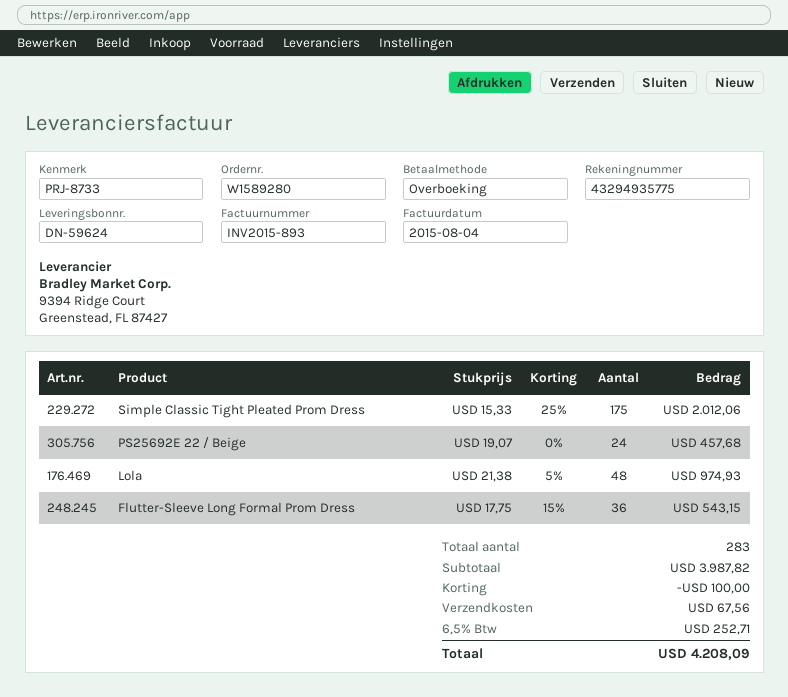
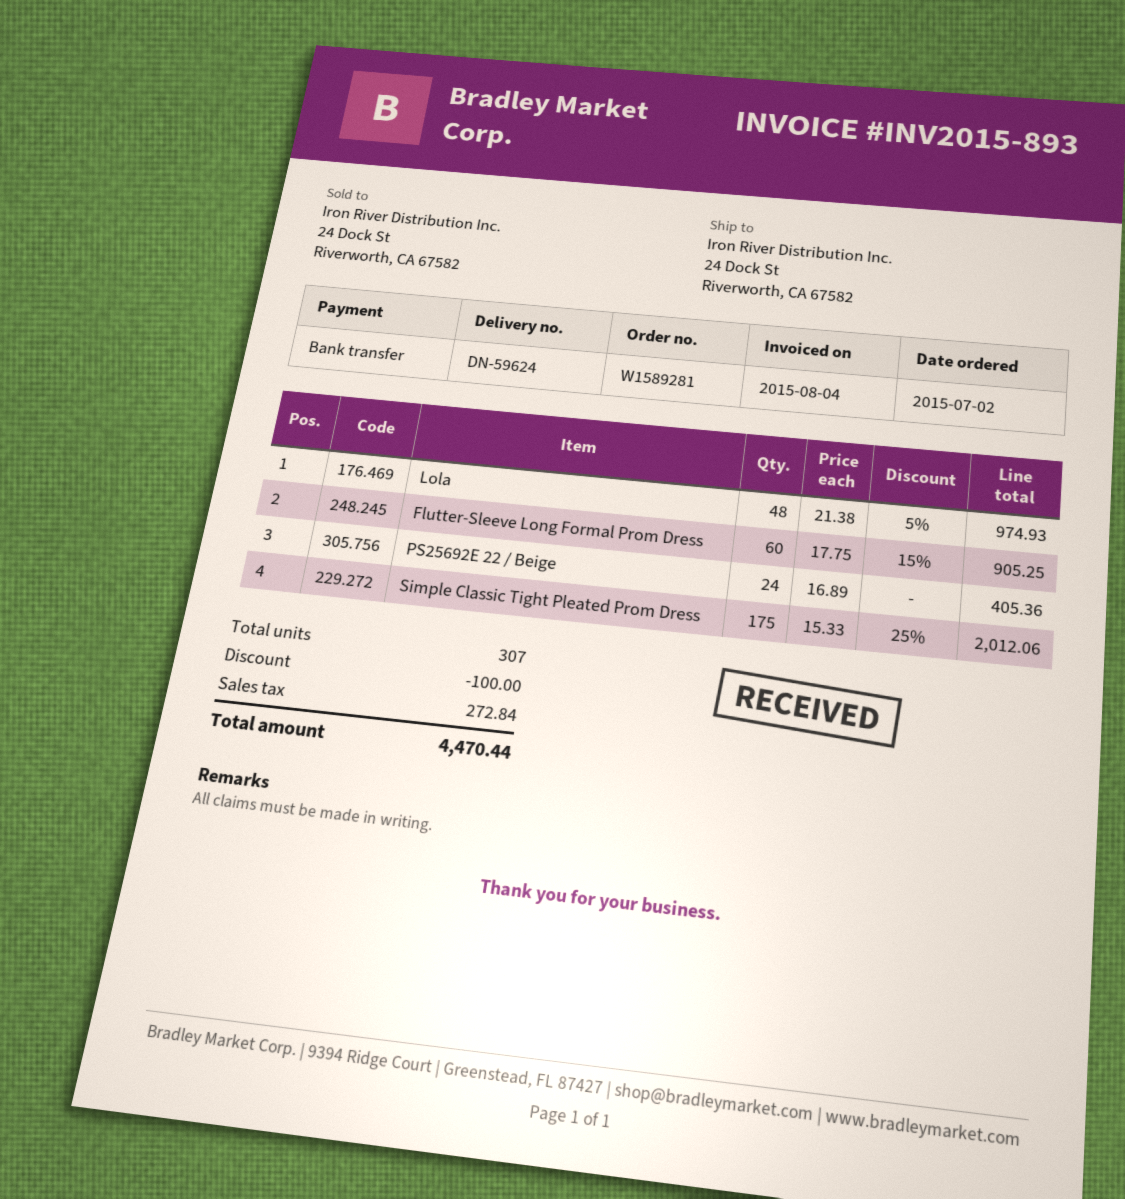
order number: W1589280 -> W1589281
PS25692E 22 / Beige: 24 x 19.07 = 457.68 -> 24 x 16.89 = 405.36
Flutter-Sleeve Long Formal Prom Dress: 36 x 17.75 - 15% = 543.15 -> 60 x 17.75 - 15% = 905.25
total quantity: 283 -> 307
shipping: 67.56 -> none
tax: 252.71 -> 272.84
total: 4208.09 -> 4470.44

